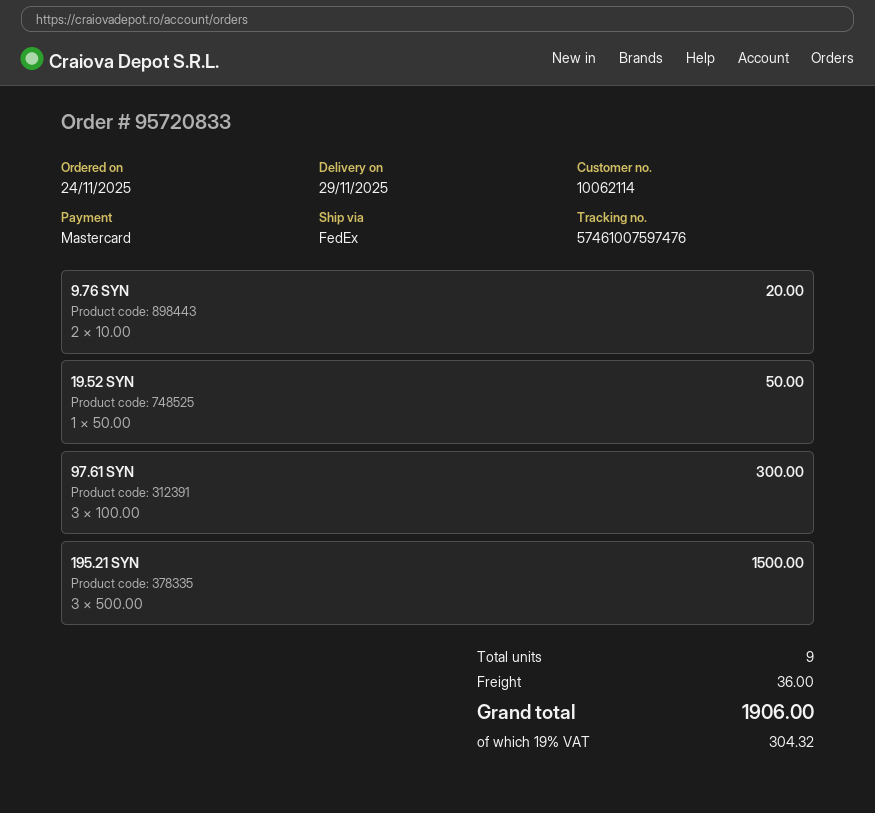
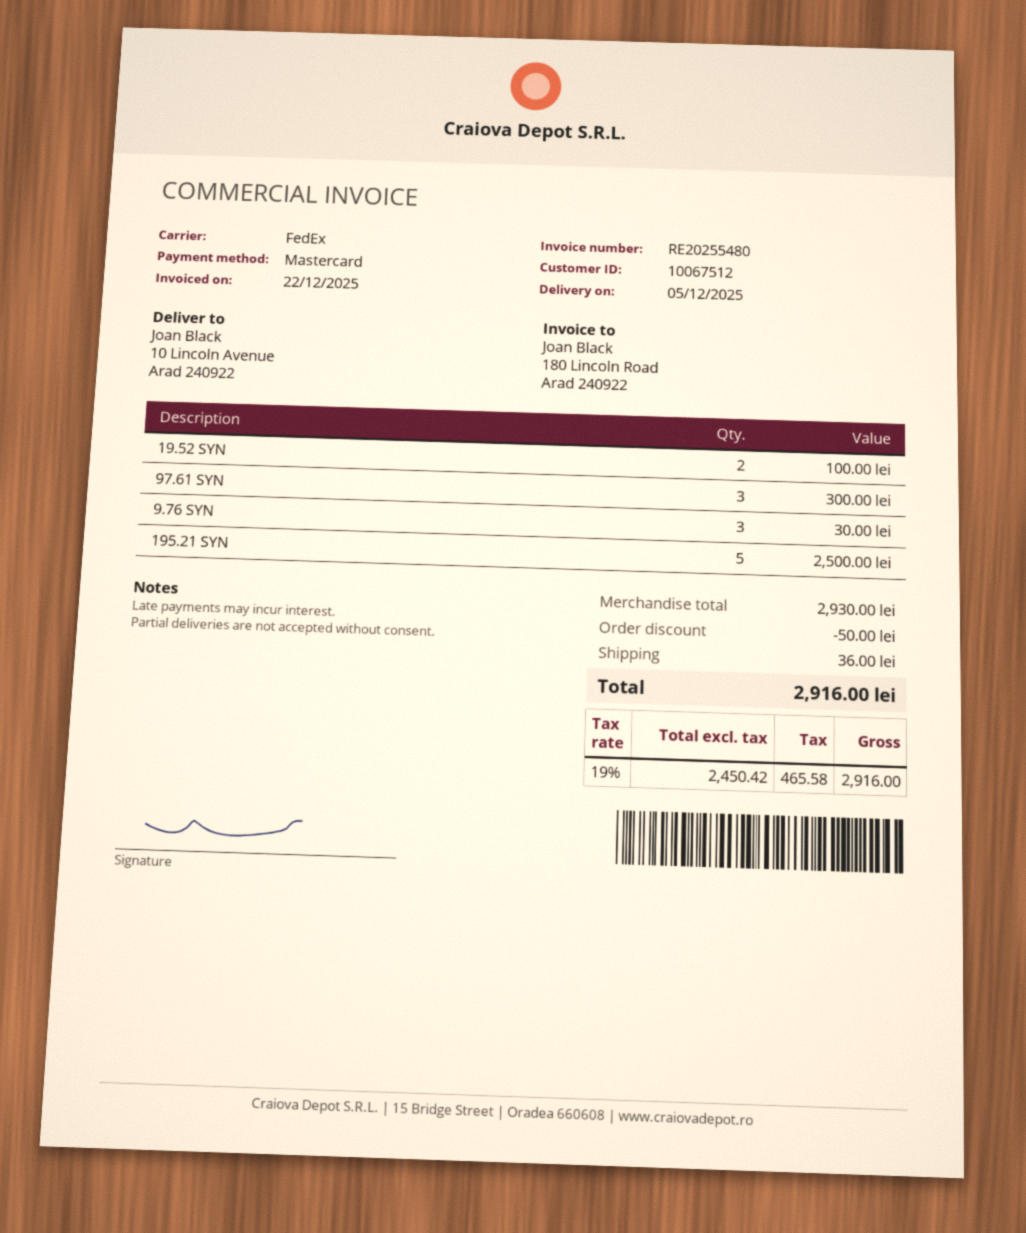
delivery date: 2025-11-29 -> 2025-12-05
customer number: 10062114 -> 10067512
9.76 SYN: 2 for 20.00 -> 3 for 30.00
19.52 SYN: 1 for 50.00 -> 2 for 100.00
195.21 SYN: 3 for 1500.00 -> 5 for 2500.00
discount: none -> 50.00
tax: 19% = 304.32 -> 19% = 465.58
total: 1906.00 -> 2916.00

